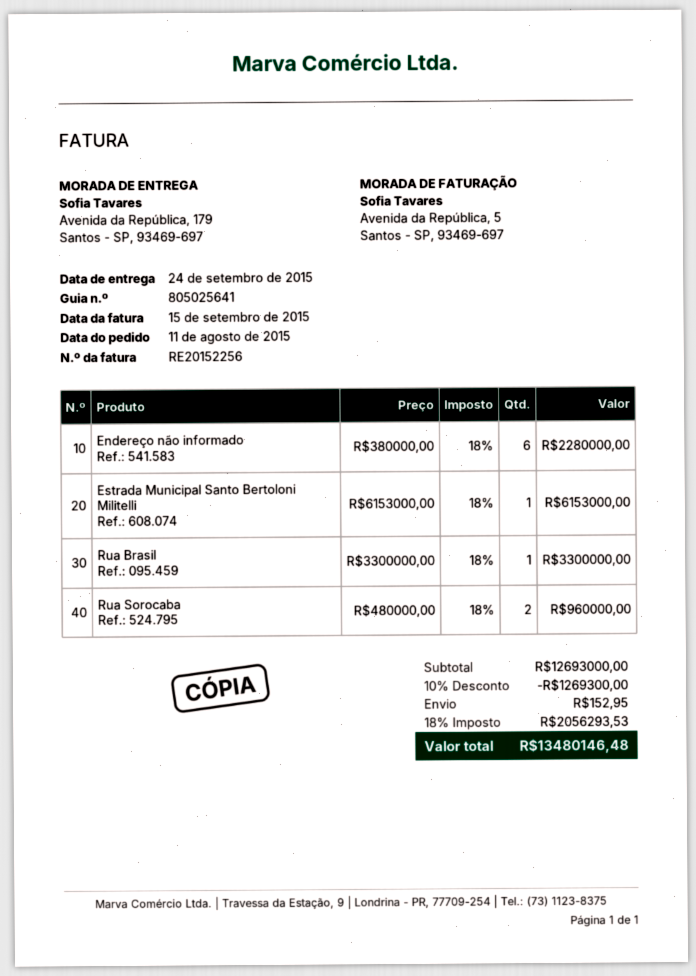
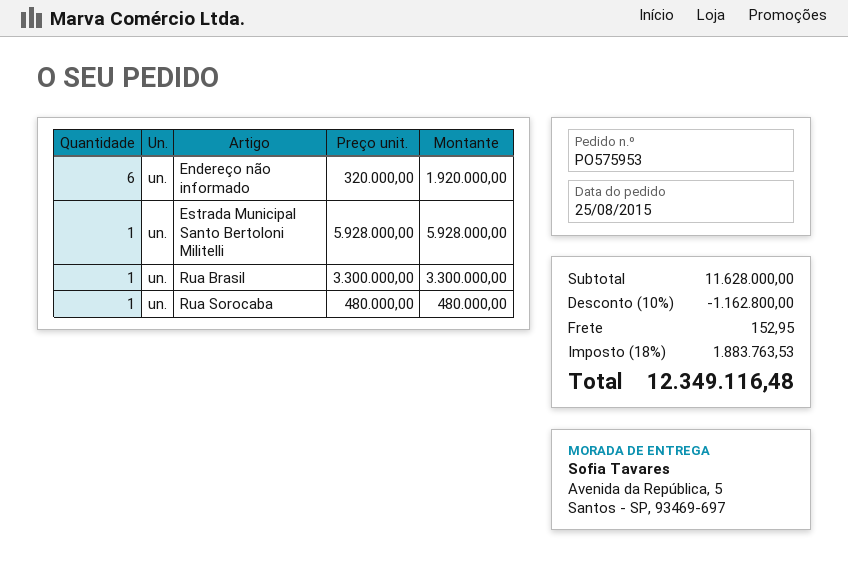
order date: 2015-08-11 -> 2015-08-25
ship to: Avenida da República, 179, Santos - SP, 93469-697 -> Avenida da República, 5, Santos - SP, 93469-697
Endereço não informado: 6 x 380000.00 = 2280000.00 -> 6 x 320000.00 = 1920000.00
Estrada Municipal Santo Bertoloni Militelli: 1 x 6153000.00 = 6153000.00 -> 1 x 5928000.00 = 5928000.00
Rua Sorocaba: 2 x 480000.00 = 960000.00 -> 1 x 480000.00 = 480000.00
subtotal: 12693000.00 -> 11628000.00
discount: 10% = 1269300.00 -> 10% = 1162800.00
tax: 18% = 2056293.53 -> 18% = 1883763.53
total: 13480146.48 -> 12349116.48

